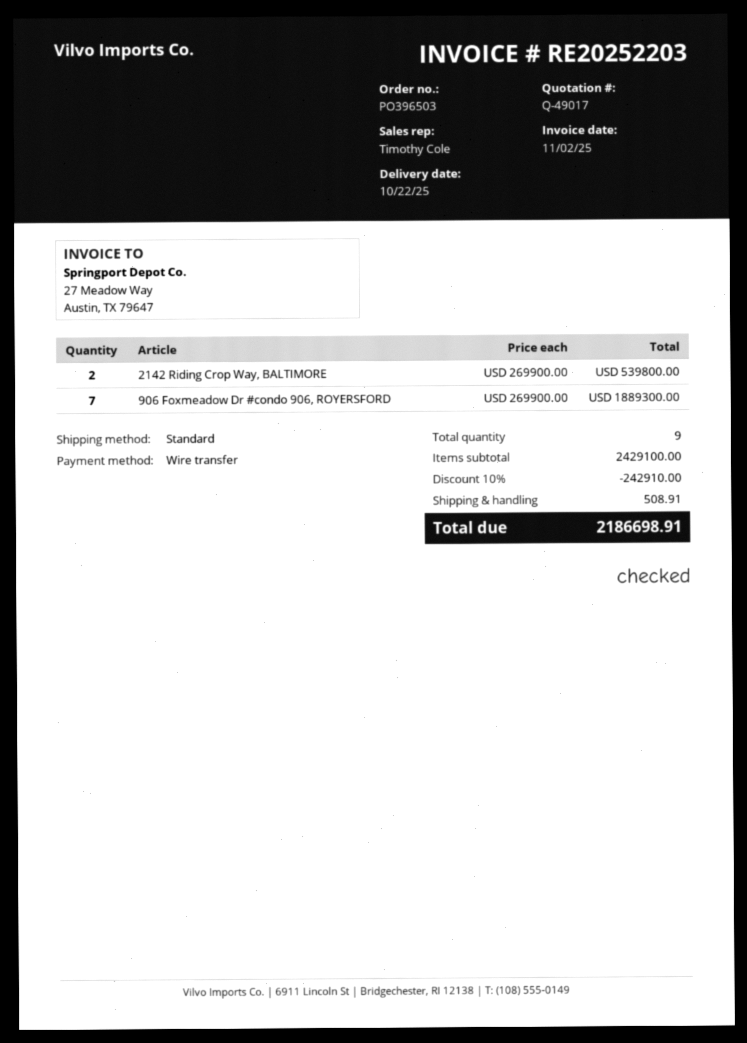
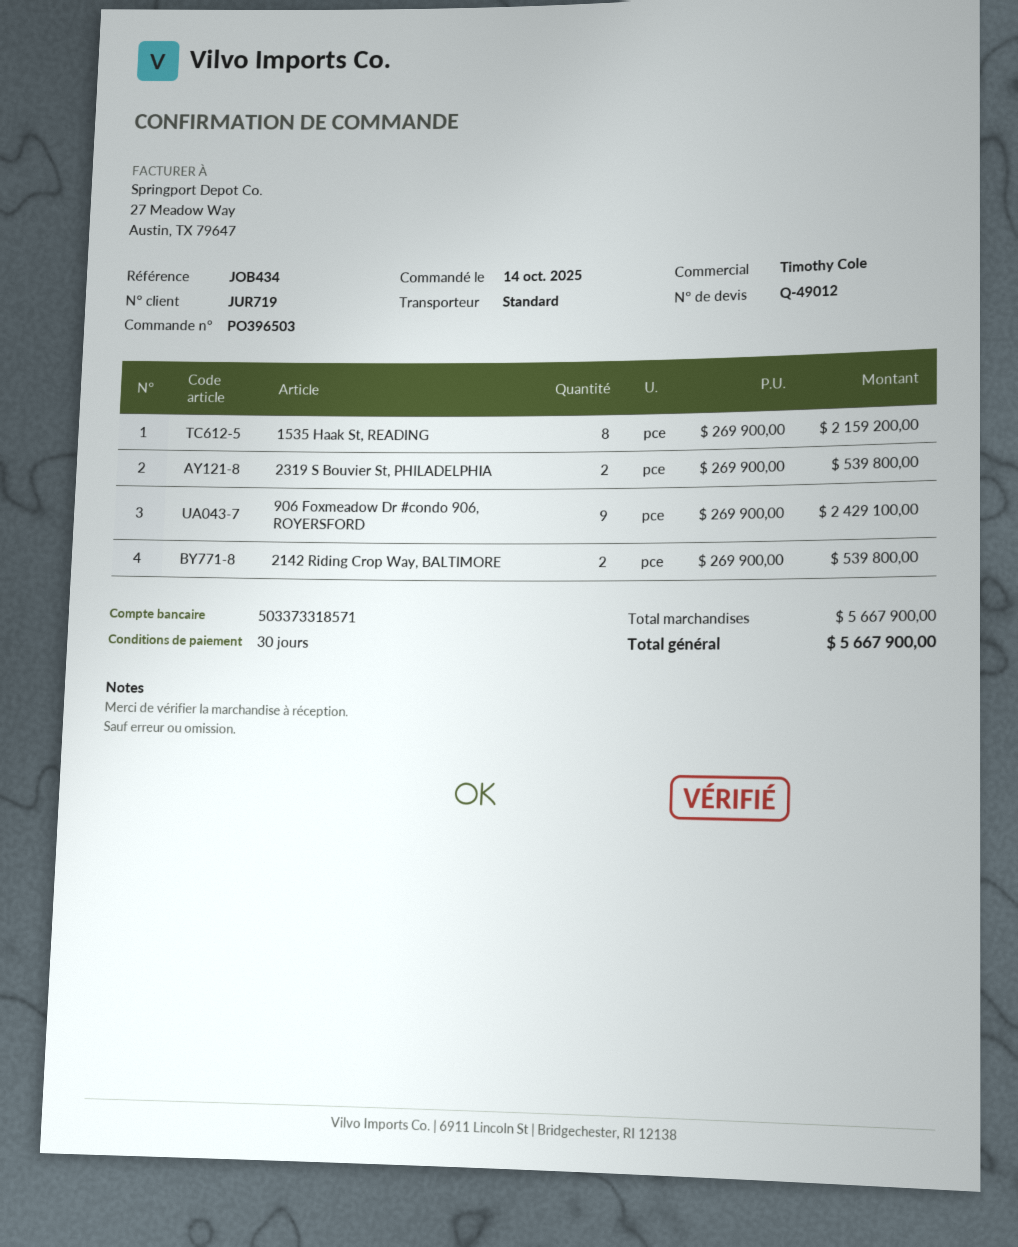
quote number: Q-49017 -> Q-49012
906 Foxmeadow Dr #condo 906, ROYERSFORD: 7 x 269900.00 = 1889300.00 -> 9 x 269900.00 = 2429100.00
1535 Haak St, READING: none -> 8 x 269900.00 = 2159200.00
2319 S Bouvier St, PHILADELPHIA: none -> 2 x 269900.00 = 539800.00
subtotal: 2429100.00 -> 5667900.00
discount: 10% = 242910.00 -> none
shipping: 508.91 -> none
total: 2186698.91 -> 5667900.00

